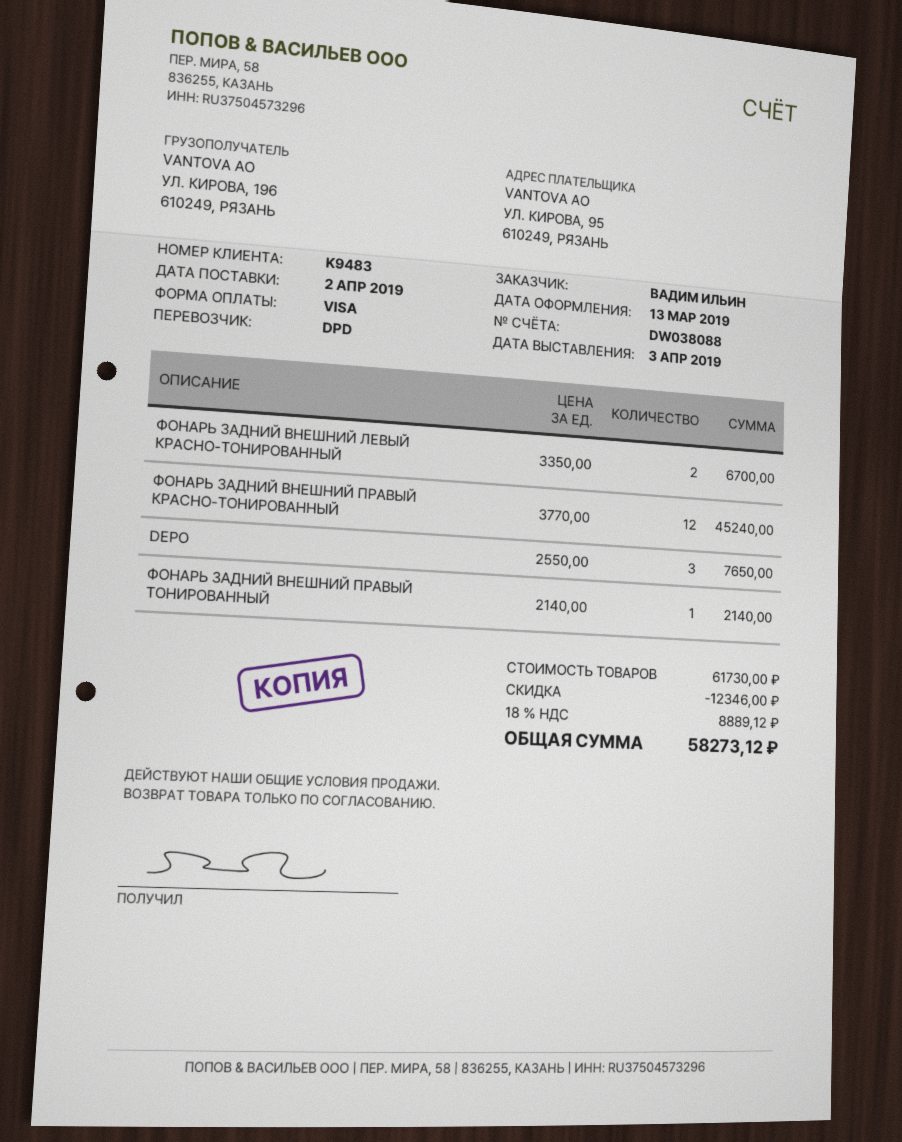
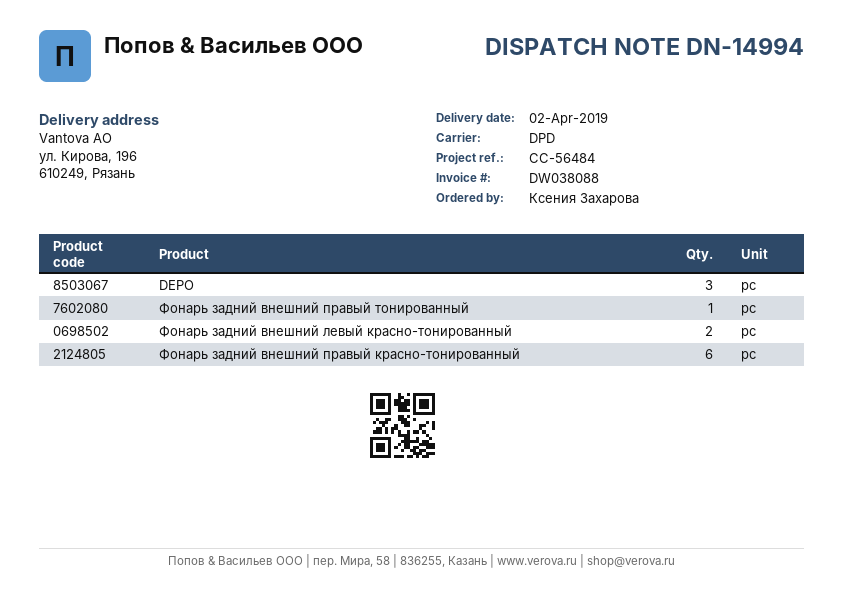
ordered by: ВАДИМ ИЛЬИН -> Ксения Захарова
ФОНАРЬ ЗАДНИЙ ВНЕШНИЙ ПРАВЫЙ КРАСНО-ТОНИРОВАННЫЙ: 12 -> 6

